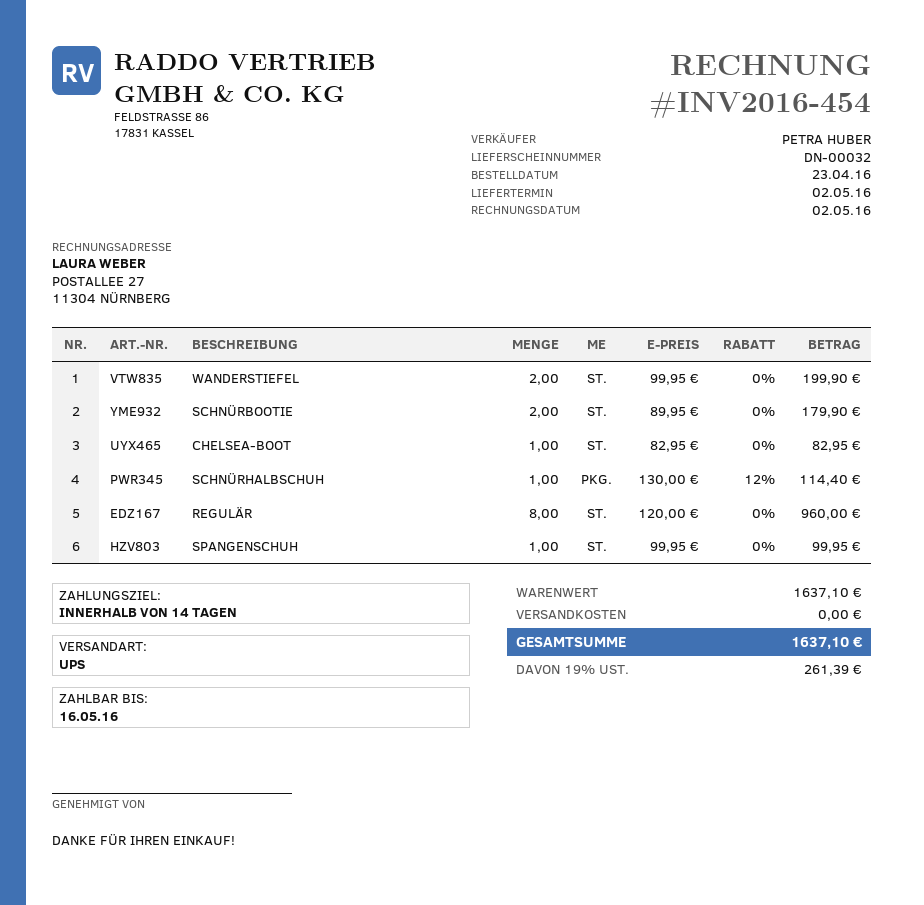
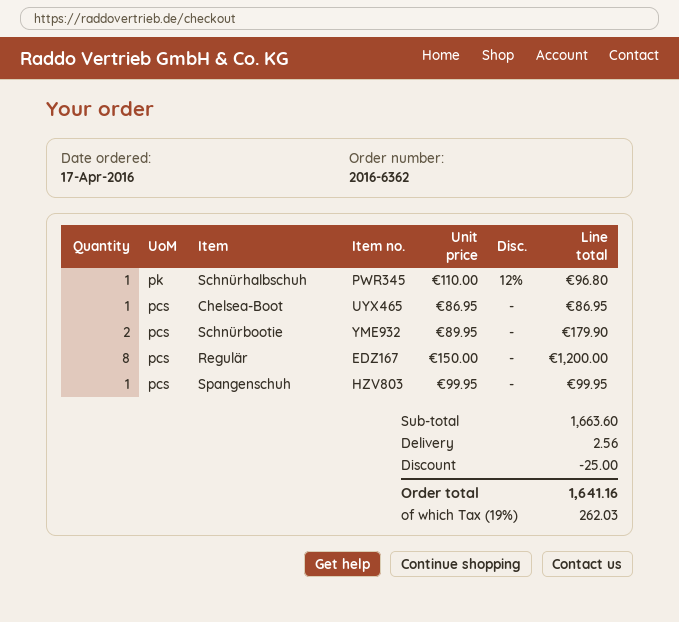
order date: 2016-04-23 -> 2016-04-17
WANDERSTIEFEL: 2 x 99.95 = 199.90 -> none
CHELSEA-BOOT: 1 x 82.95 = 82.95 -> 1 x 86.95 = 86.95
SCHNÜRHALBSCHUH: 1 x 130.00 - 12% = 114.40 -> 1 x 110.00 - 12% = 96.80
REGULÄR: 8 x 120.00 = 960.00 -> 8 x 150.00 = 1200.00
subtotal: 1637.10 -> 1663.60
discount: none -> 25.00
shipping: 0.00 -> 2.56
tax: 19% = 261.39 -> 19% = 262.03
total: 1637.10 -> 1641.16

